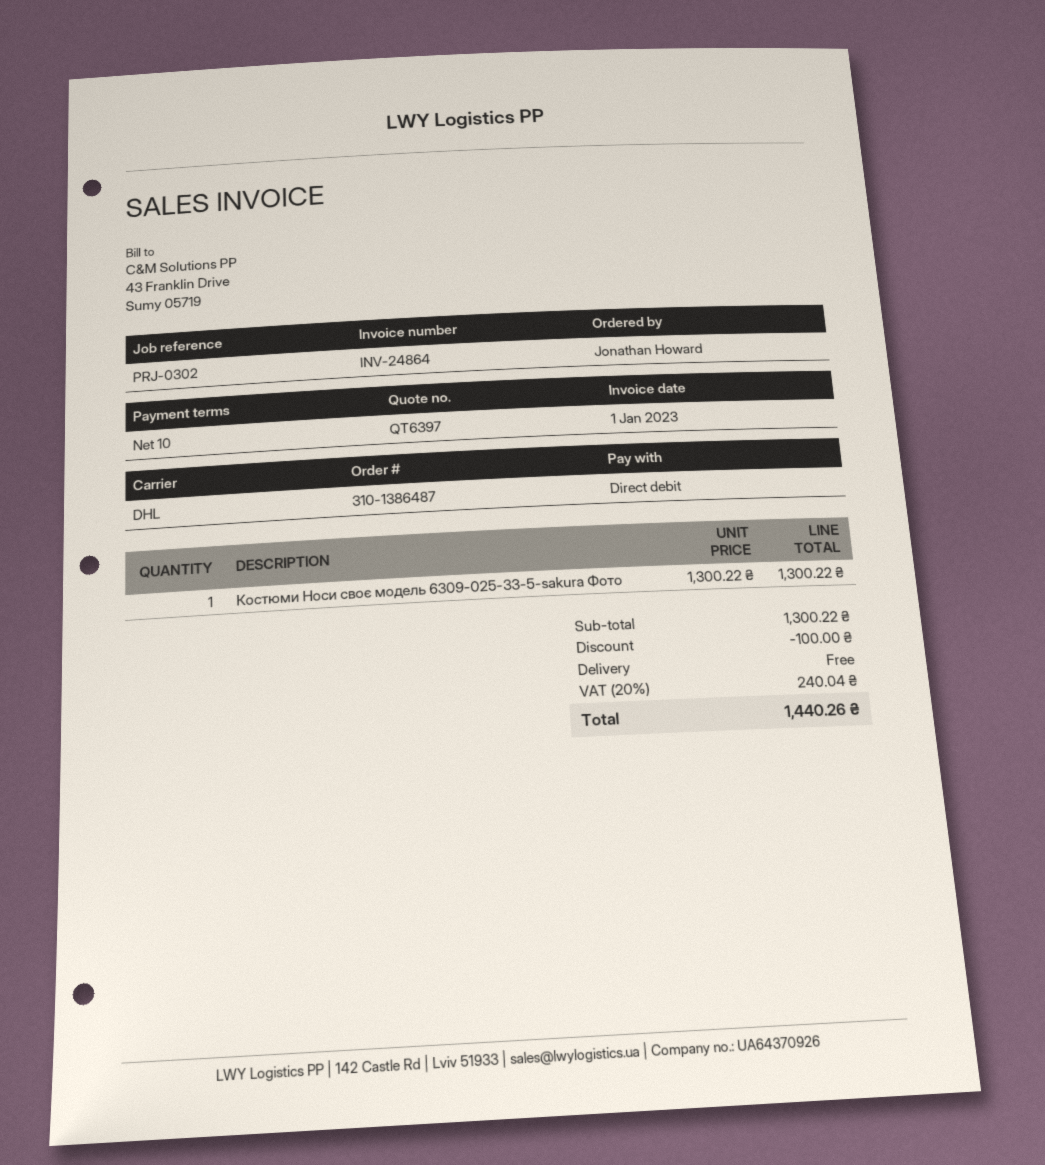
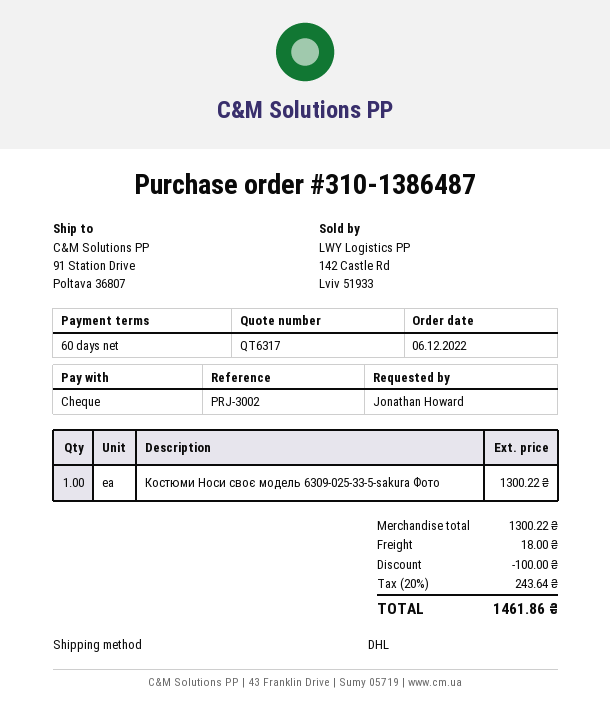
quote number: QT6397 -> QT6317
payment terms: 10 days -> 60 days
reference: PRJ-0302 -> PRJ-3002
payment method: direct debit -> cheque
shipping: 0.00 -> 18.00
tax: 20% = 240.04 -> 20% = 243.64
total: 1440.26 -> 1461.86

